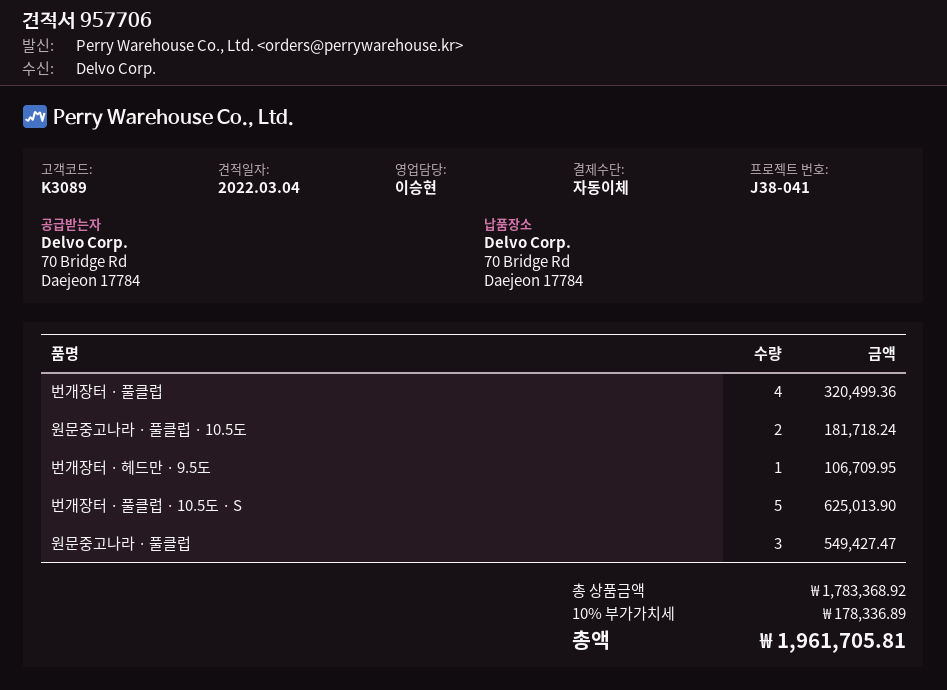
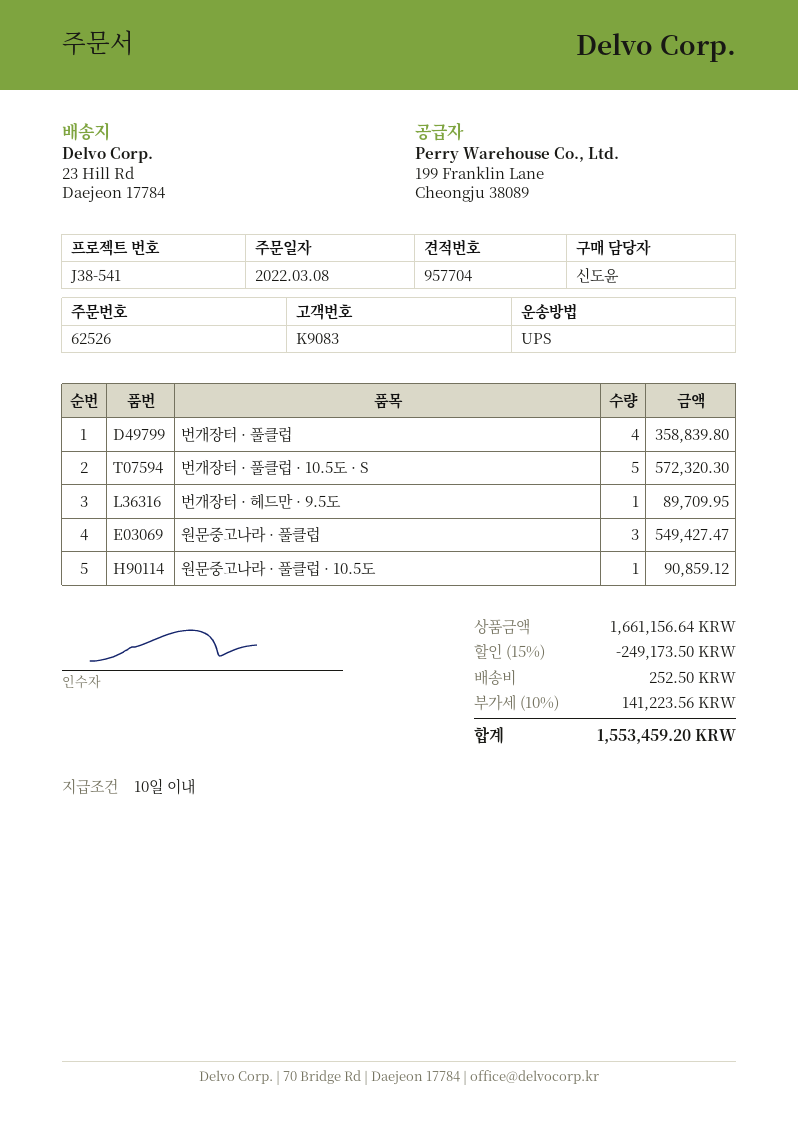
quote number: 957706 -> 957704
customer number: K3089 -> K9083
reference: J38-041 -> J38-541
ship to: 70 Bridge Rd, Daejeon 17784 -> 23 Hill Rd, Daejeon 17784
번개장터 · 풀클럽: 4 for 320499.36 -> 4 for 358839.80
원문중고나라 · 풀클럽 · 10.5도: 2 for 181718.24 -> 1 for 90859.12
번개장터 · 헤드만 · 9.5도: 1 for 106709.95 -> 1 for 89709.95
번개장터 · 풀클럽 · 10.5도 · S: 5 for 625013.90 -> 5 for 572320.30
subtotal: 1783368.92 -> 1661156.64
discount: none -> 15% = 249173.50
shipping: none -> 252.50
tax: 10% = 178336.89 -> 10% = 141223.56
total: 1961705.81 -> 1553459.20

